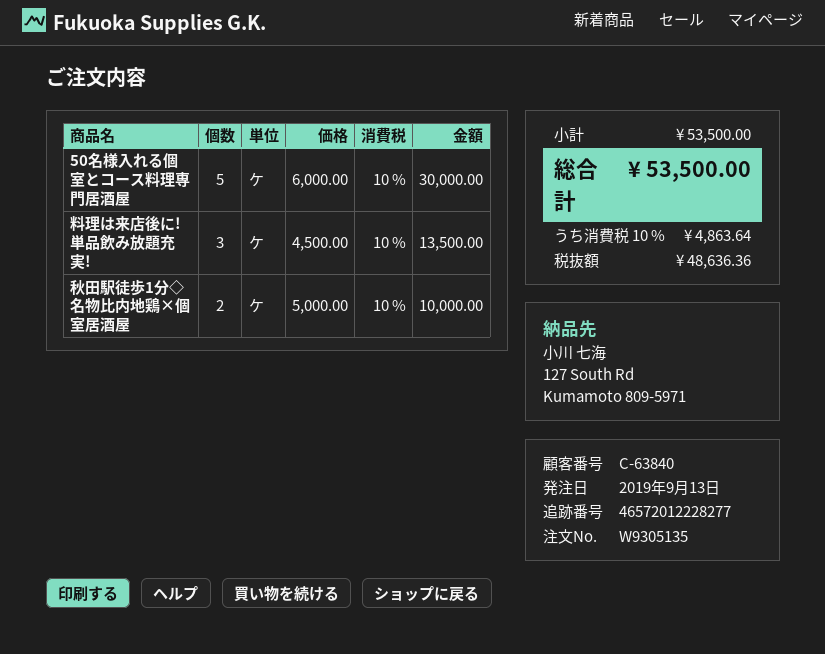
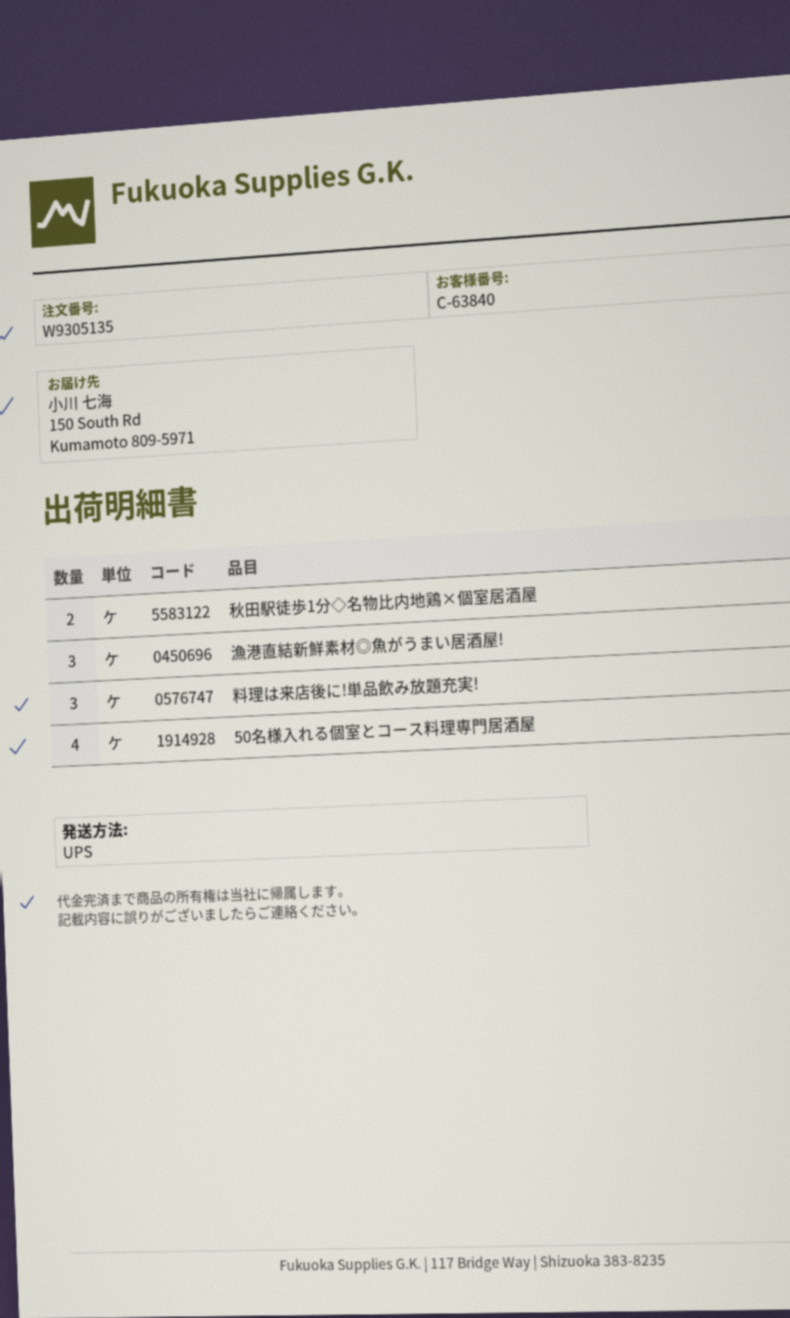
ship to: 127 South Rd, Kumamoto 809-5971 -> 150 South Rd, Kumamoto 809-5971
50名様入れる個室とコース料理専門居酒屋: 5 -> 4
漁港直結新鮮素材◎魚がうまい居酒屋!: none -> 3

